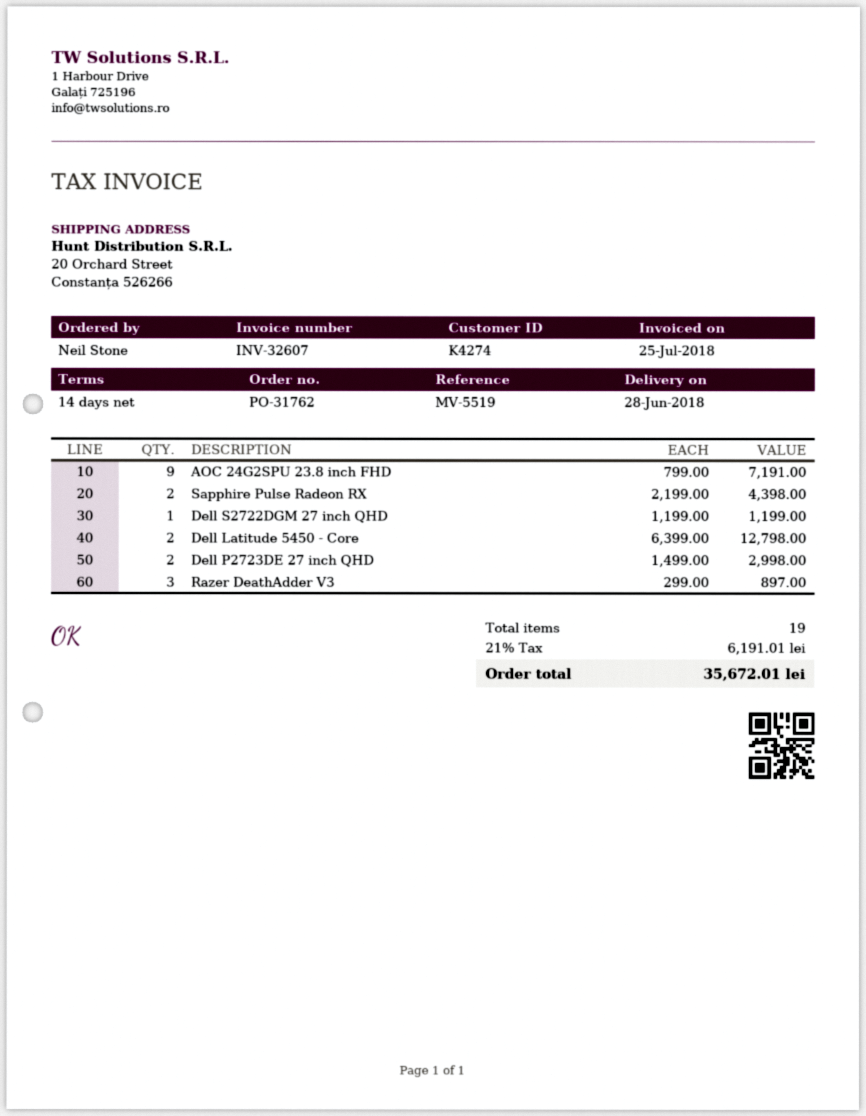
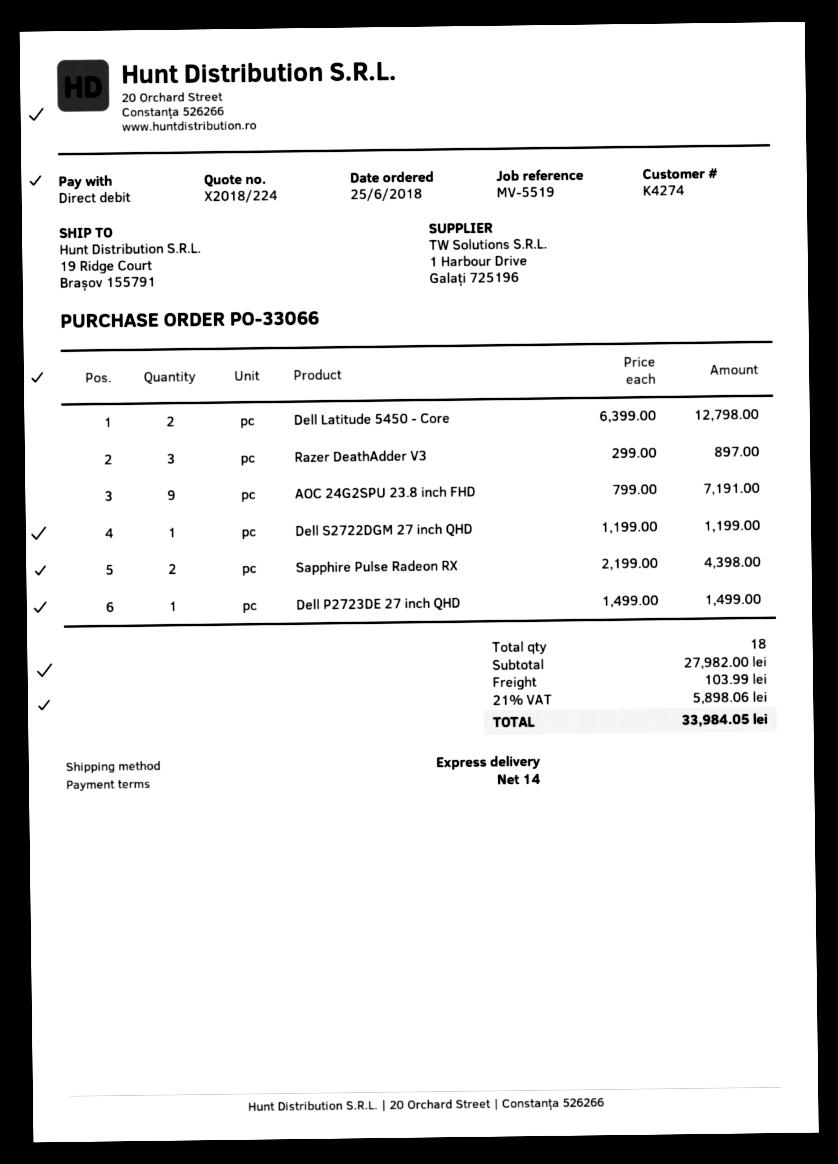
order number: PO-31762 -> PO-33066
ship to: 20 Orchard Street, Constanța 526266 -> 19 Ridge Court, Brașov 155791
Dell P2723DE 27 inch QHD: 2 x 1499.00 = 2998.00 -> 1 x 1499.00 = 1499.00
total quantity: 19 -> 18
shipping: none -> 103.99
tax: 21% = 6191.01 -> 21% = 5898.06
total: 35672.01 -> 33984.05

